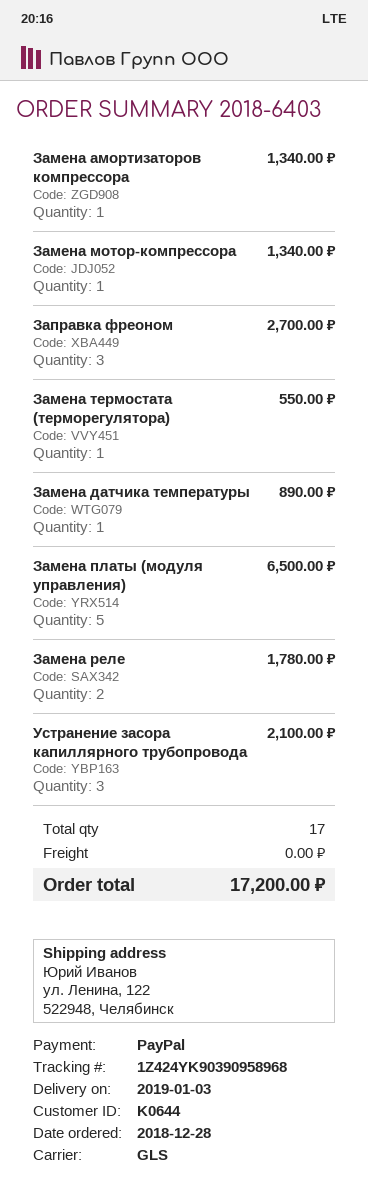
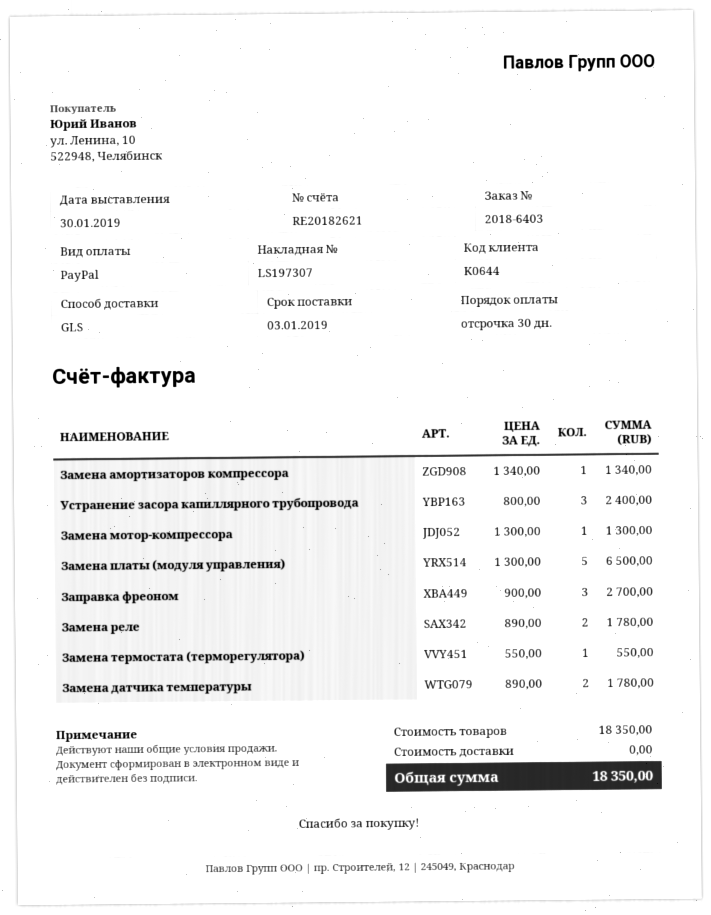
Замена мотор-компрессора: 1 for 1340.00 -> 1 for 1300.00
Замена датчика температуры: 1 for 890.00 -> 2 for 1780.00
Устранение засора капиллярного трубопровода: 3 for 2100.00 -> 3 for 2400.00
total: 17200.00 -> 18350.00

